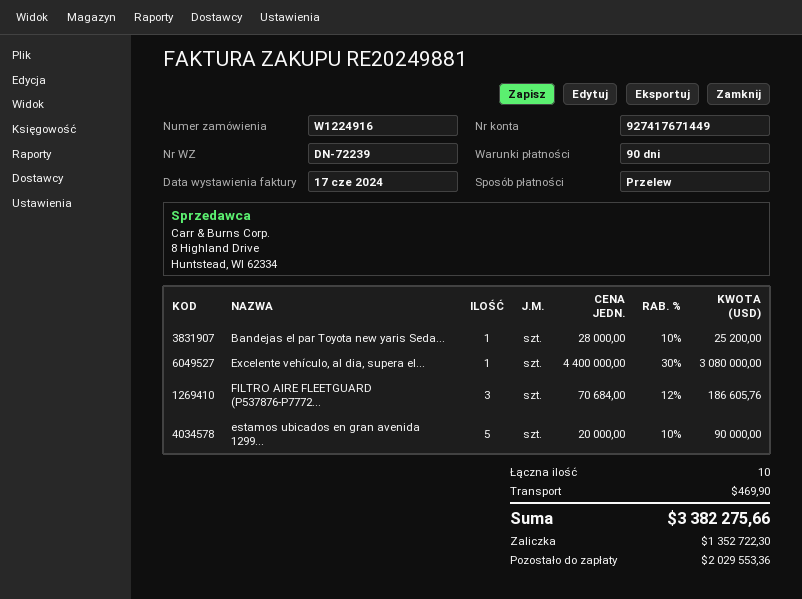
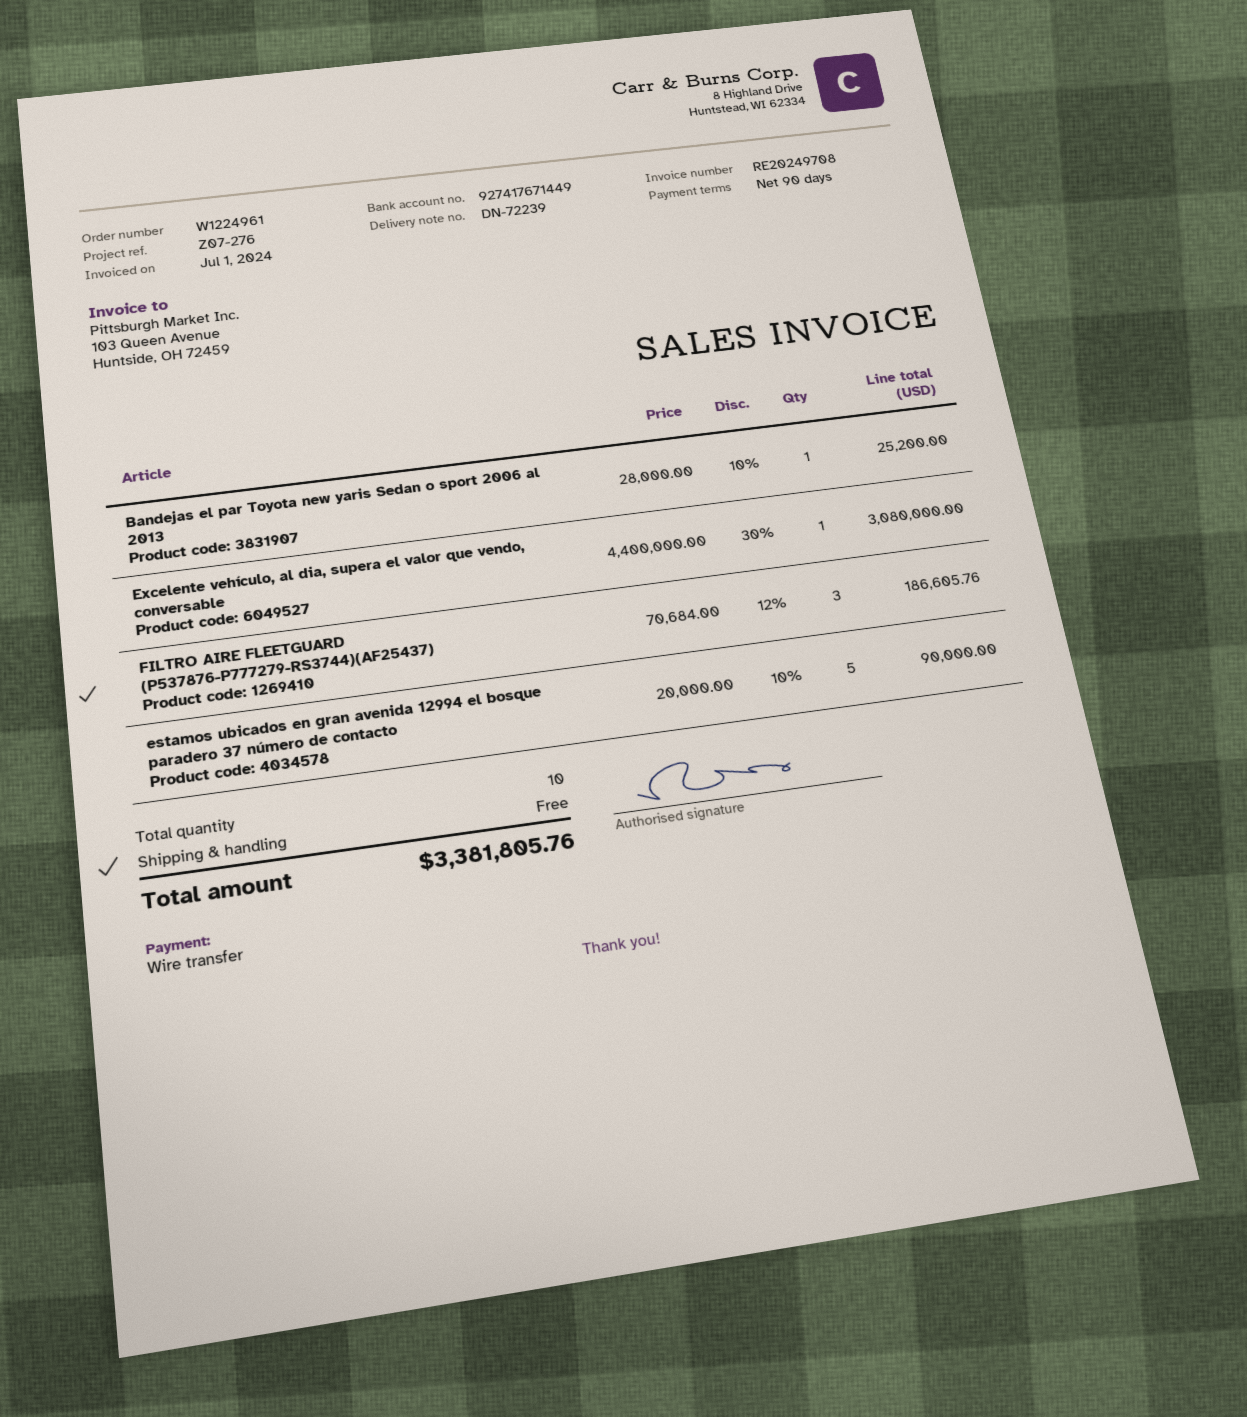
order number: W1224916 -> W1224961
invoice number: RE20249881 -> RE20249708
invoice date: 2024-06-17 -> 2024-07-01
shipping: 469.90 -> 0.00
total: 3382275.66 -> 3381805.76

